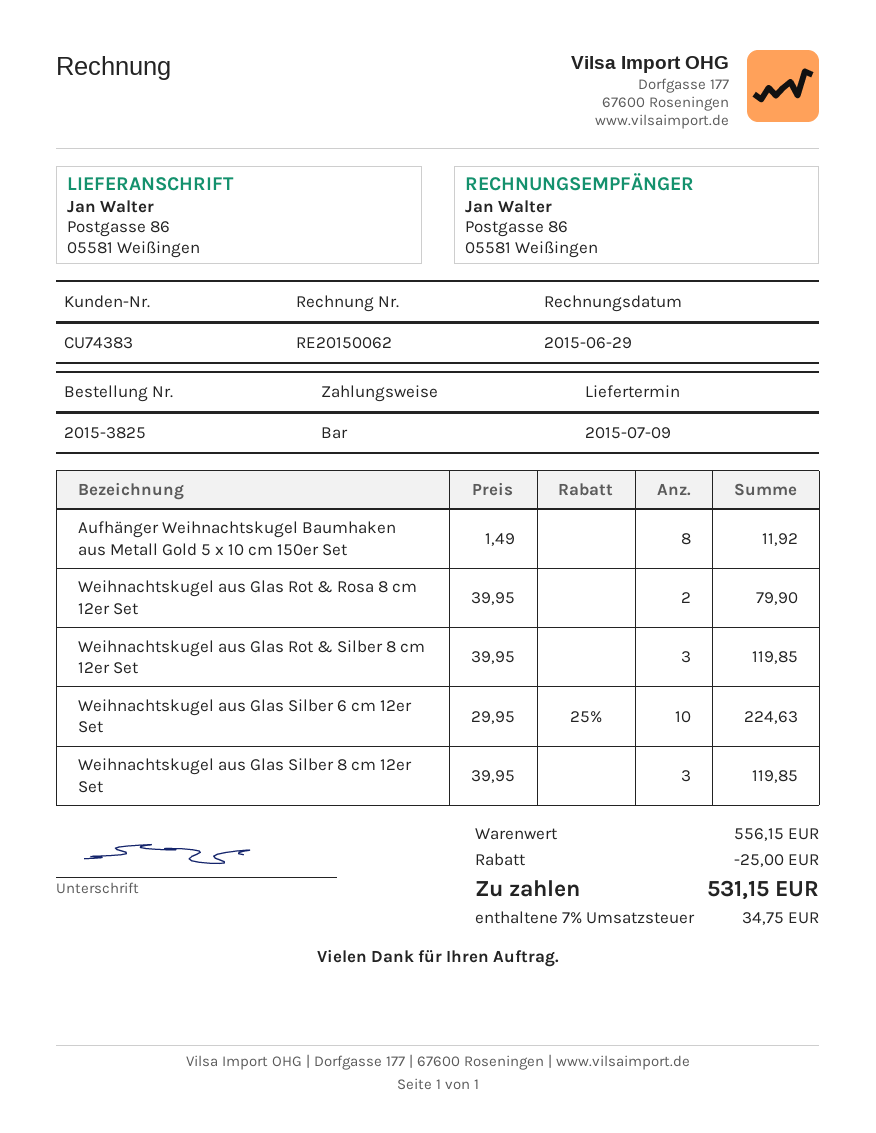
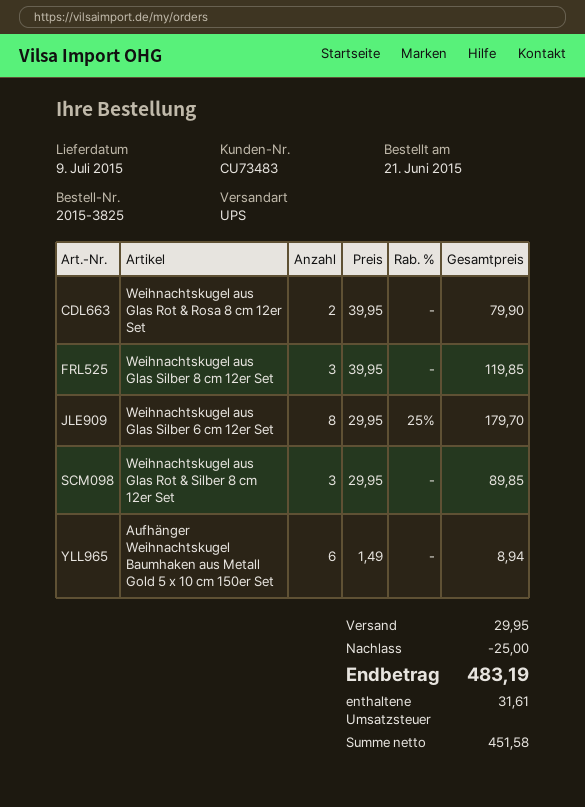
customer number: CU74383 -> CU73483
Aufhänger Weihnachtskugel Baumhaken aus Metall Gold 5 x 10 cm 150er Set: 8 x 1.49 = 11.92 -> 6 x 1.49 = 8.94
Weihnachtskugel aus Glas Rot & Silber 8 cm 12er Set: 3 x 39.95 = 119.85 -> 3 x 29.95 = 89.85
Weihnachtskugel aus Glas Silber 6 cm 12er Set: 10 x 29.95 - 25% = 224.63 -> 8 x 29.95 - 25% = 179.70
shipping: none -> 29.95
tax: 34.75 -> 31.61
total: 531.15 -> 483.19

